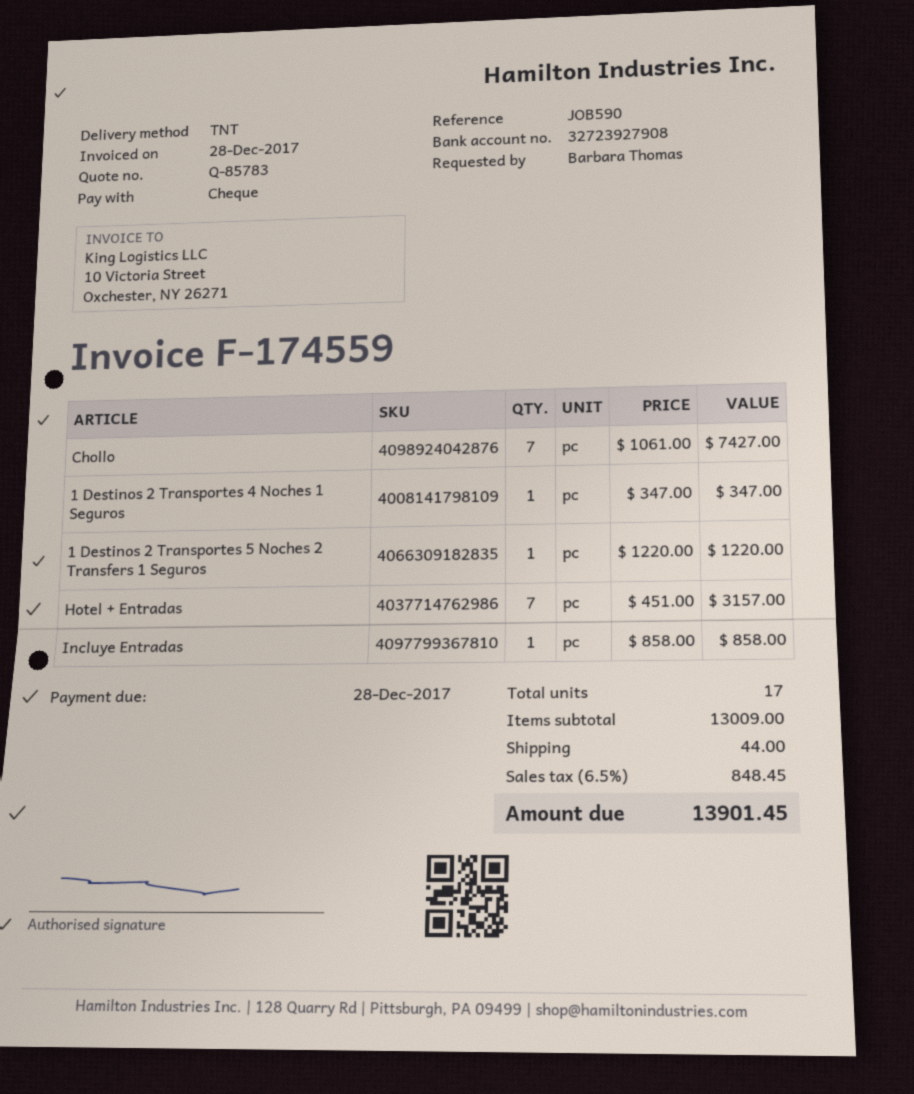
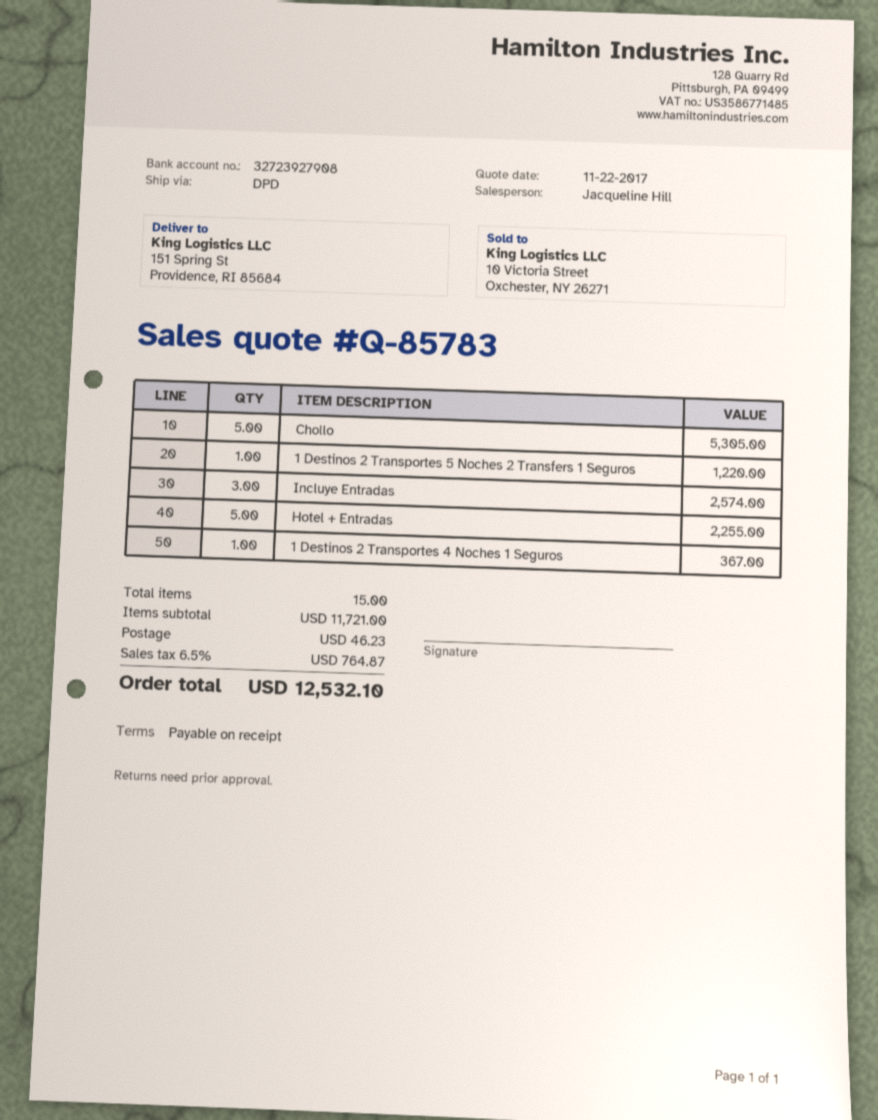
shipping method: TNT -> DPD
Chollo: 7 for 7427.00 -> 5 for 5305.00
1 Destinos 2 Transportes 4 Noches 1 Seguros: 1 for 347.00 -> 1 for 367.00
Hotel + Entradas: 7 for 3157.00 -> 5 for 2255.00
Incluye Entradas: 1 for 858.00 -> 3 for 2574.00
total quantity: 17 -> 15
subtotal: 13009.00 -> 11721.00
shipping: 44.00 -> 46.23
tax: 6.5% = 848.45 -> 6.5% = 764.87
total: 13901.45 -> 12532.10

